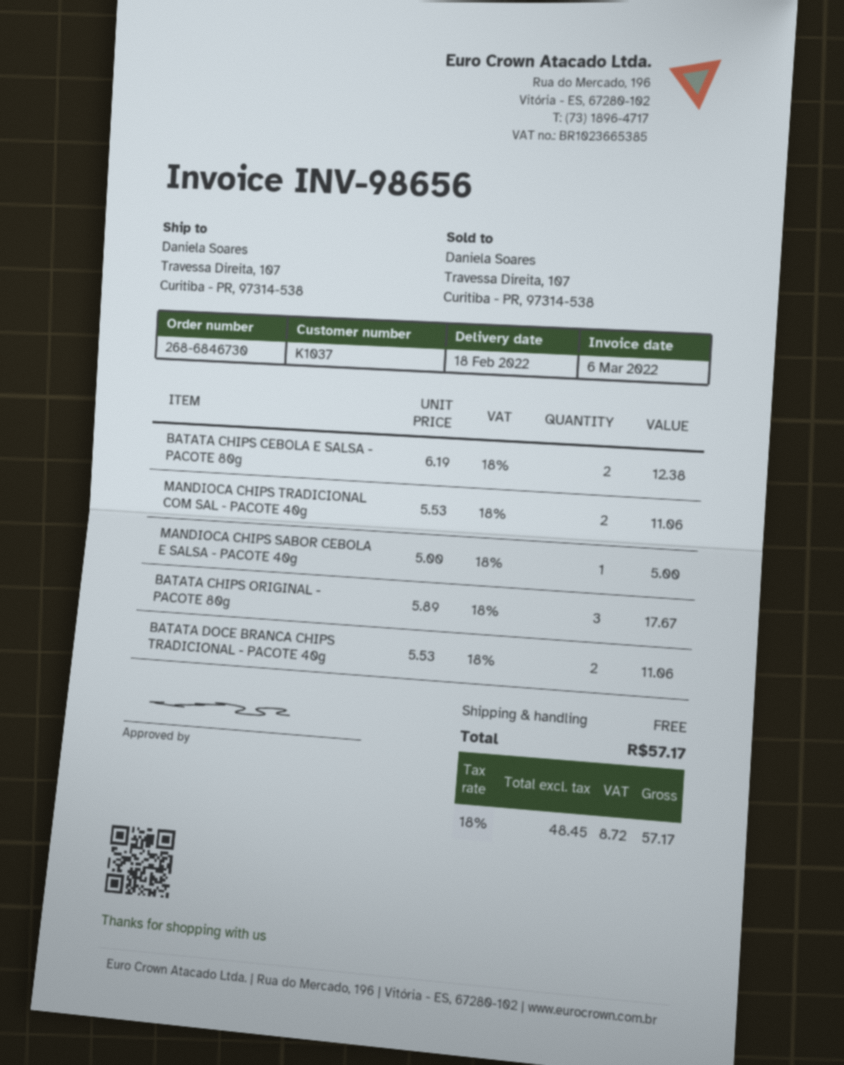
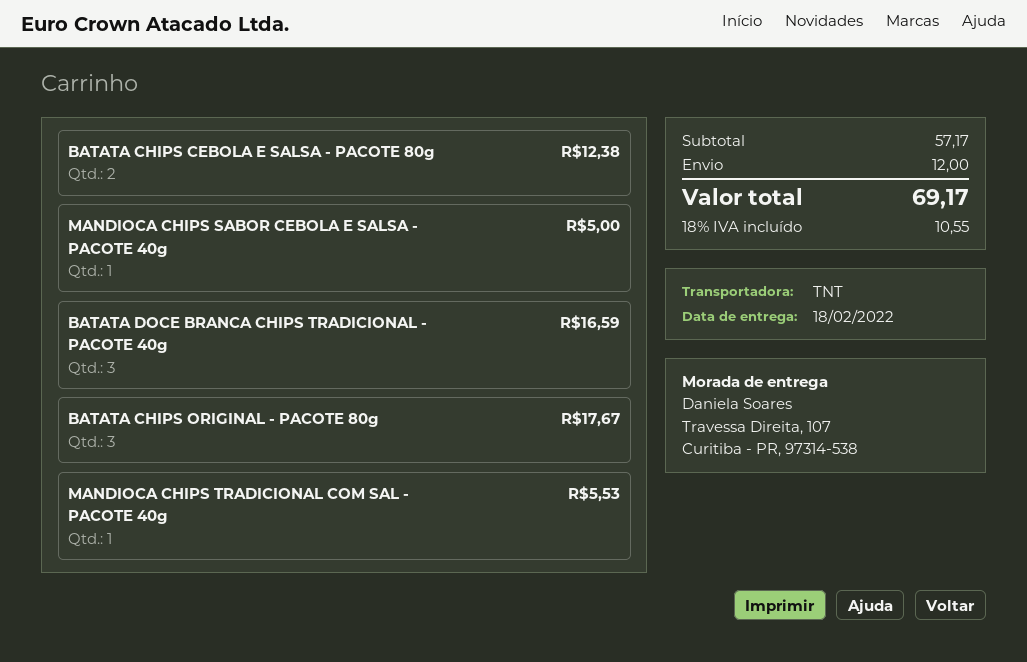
MANDIOCA CHIPS TRADICIONAL COM SAL - PACOTE 40g: 2 for 11.06 -> 1 for 5.53
BATATA DOCE BRANCA CHIPS TRADICIONAL - PACOTE 40g: 2 for 11.06 -> 3 for 16.59
shipping: 0.00 -> 12.00
tax: 18% = 8.72 -> 18% = 10.55
total: 57.17 -> 69.17

